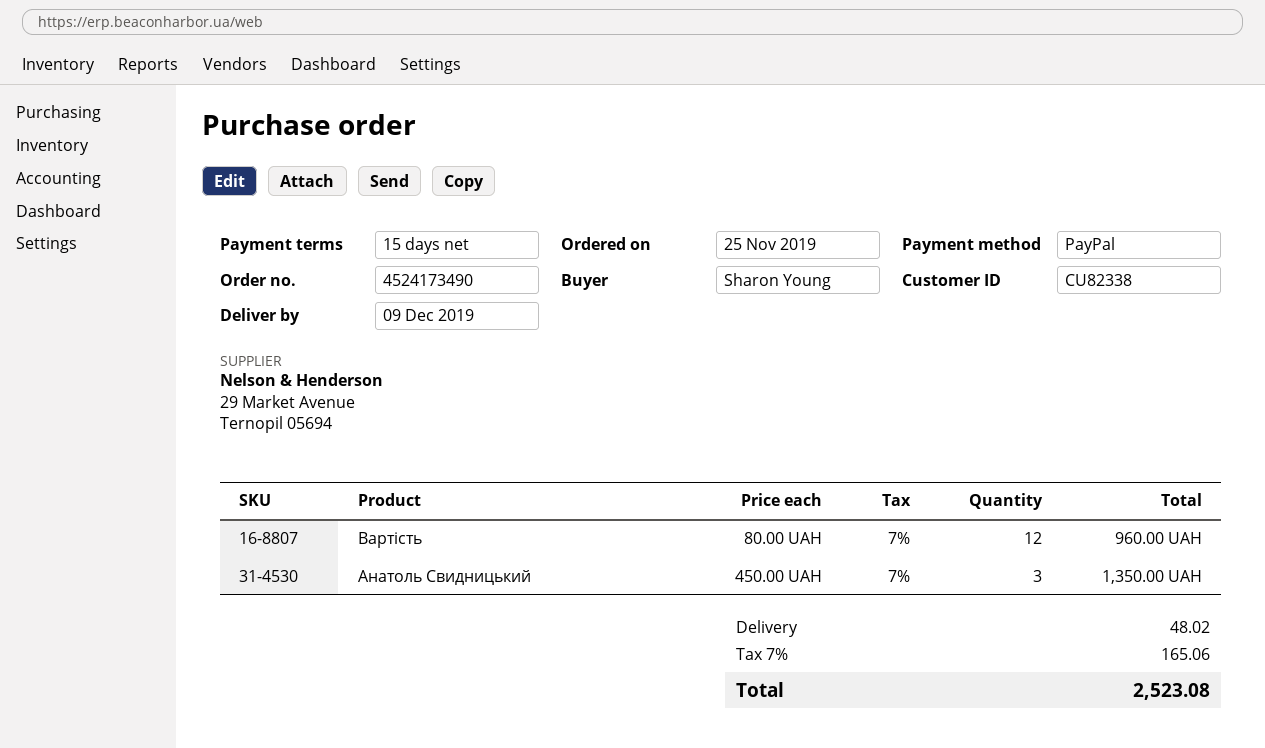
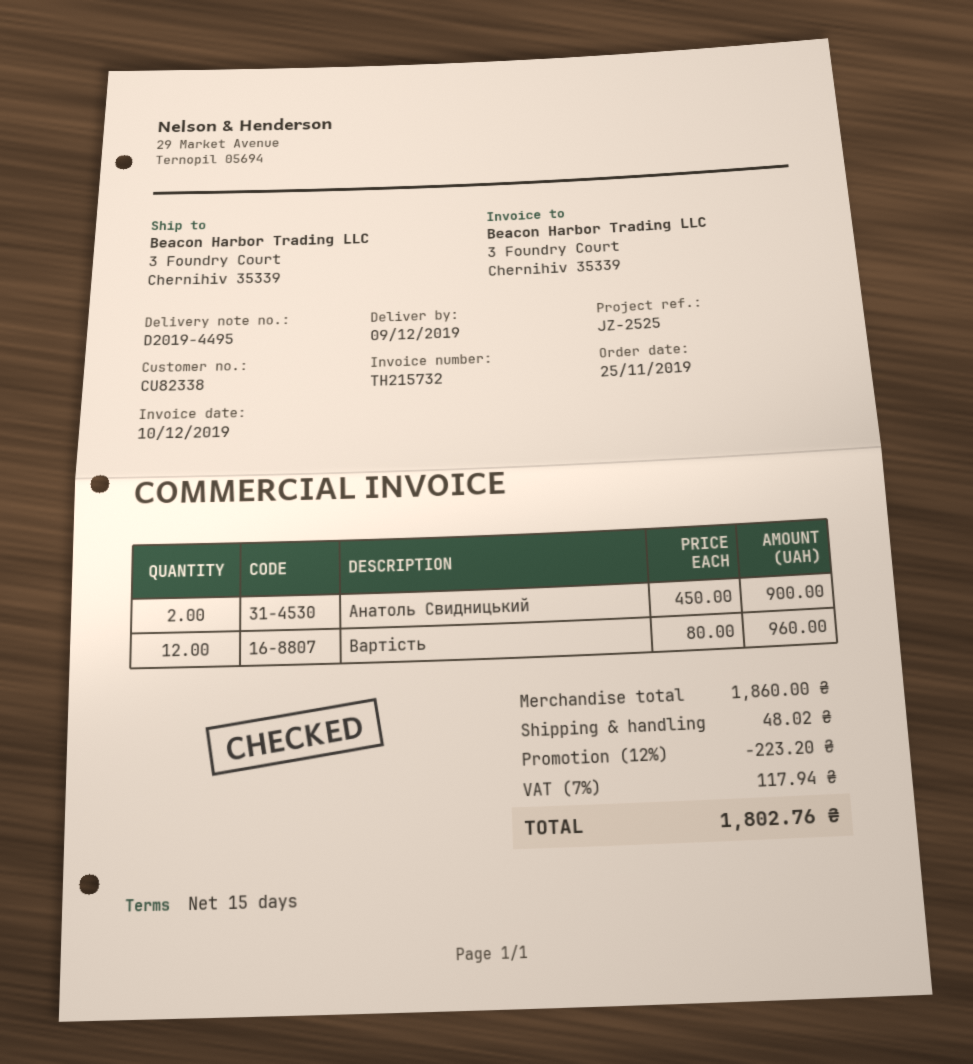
Анатоль Свидницький: 3 x 450.00 = 1350.00 -> 2 x 450.00 = 900.00
discount: none -> 12% = 223.20
tax: 7% = 165.06 -> 7% = 117.94
total: 2523.08 -> 1802.76

